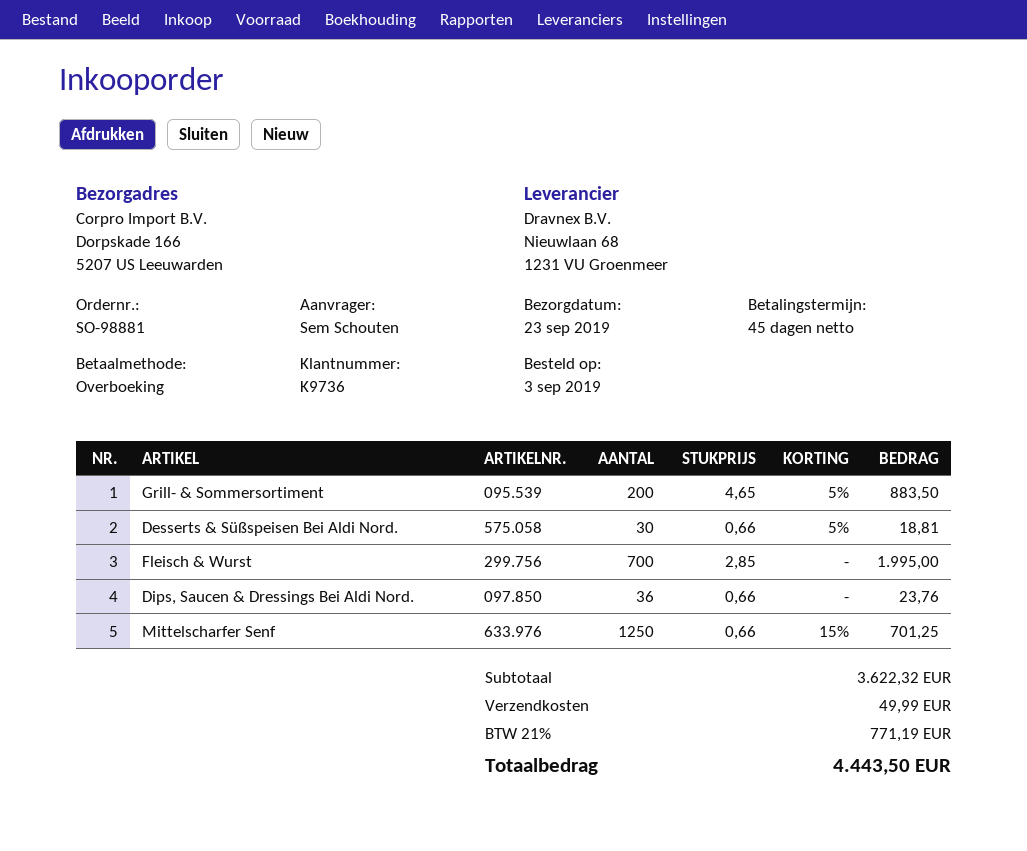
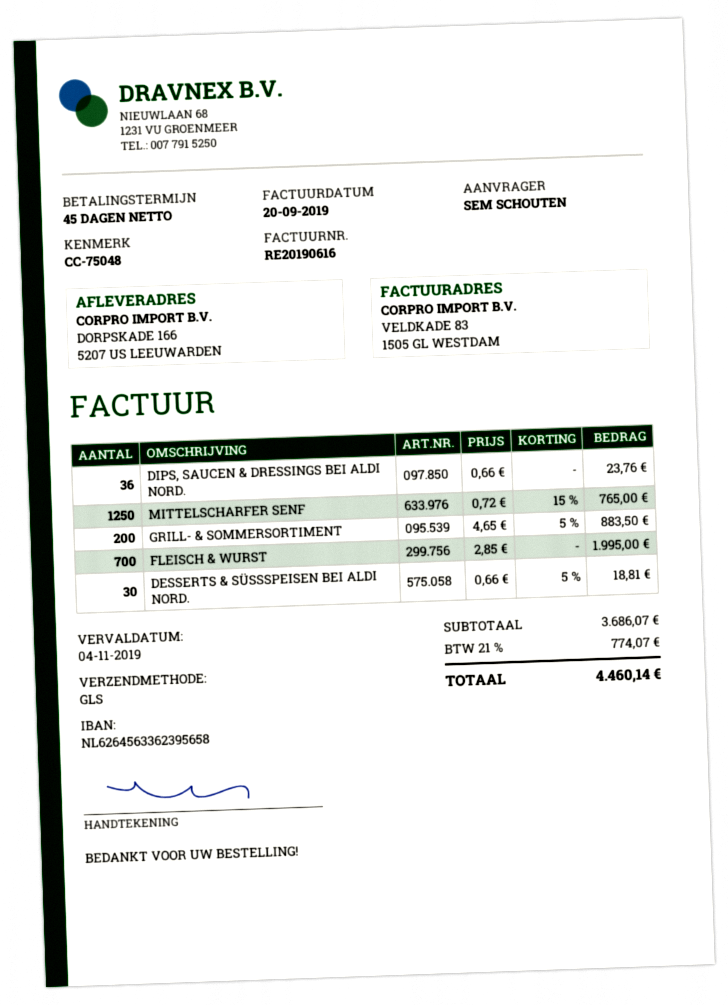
Mittelscharfer Senf: 1250 x 0.66 - 15% = 701.25 -> 1250 x 0.72 - 15% = 765.00
subtotal: 3622.32 -> 3686.07
shipping: 49.99 -> none
tax: 21% = 771.19 -> 21% = 774.07
total: 4443.50 -> 4460.14

